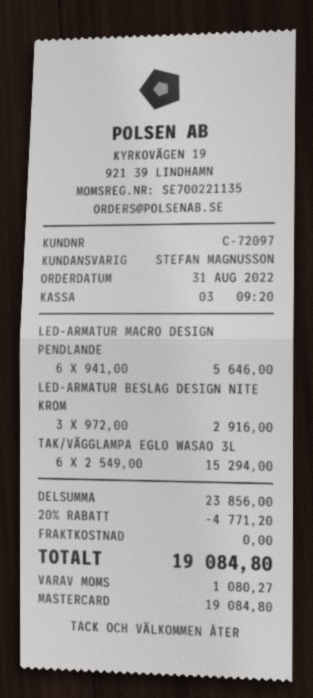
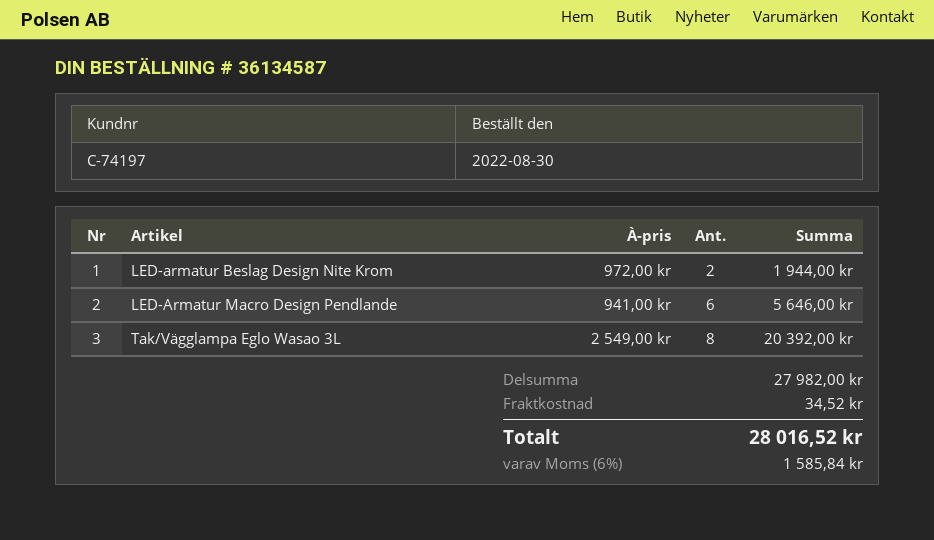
order date: 2022-08-31 -> 2022-08-30
customer number: C-72097 -> C-74197
LED-ARMATUR BESLAG DESIGN NITE KROM: 3 x 972.00 = 2916.00 -> 2 x 972.00 = 1944.00
TAK/VÄGGLAMPA EGLO WASAO 3L: 6 x 2549.00 = 15294.00 -> 8 x 2549.00 = 20392.00
subtotal: 23856.00 -> 27982.00
discount: 20% = 4771.20 -> none
shipping: 0.00 -> 34.52
tax: 1080.27 -> 1585.84
total: 19084.80 -> 28016.52

